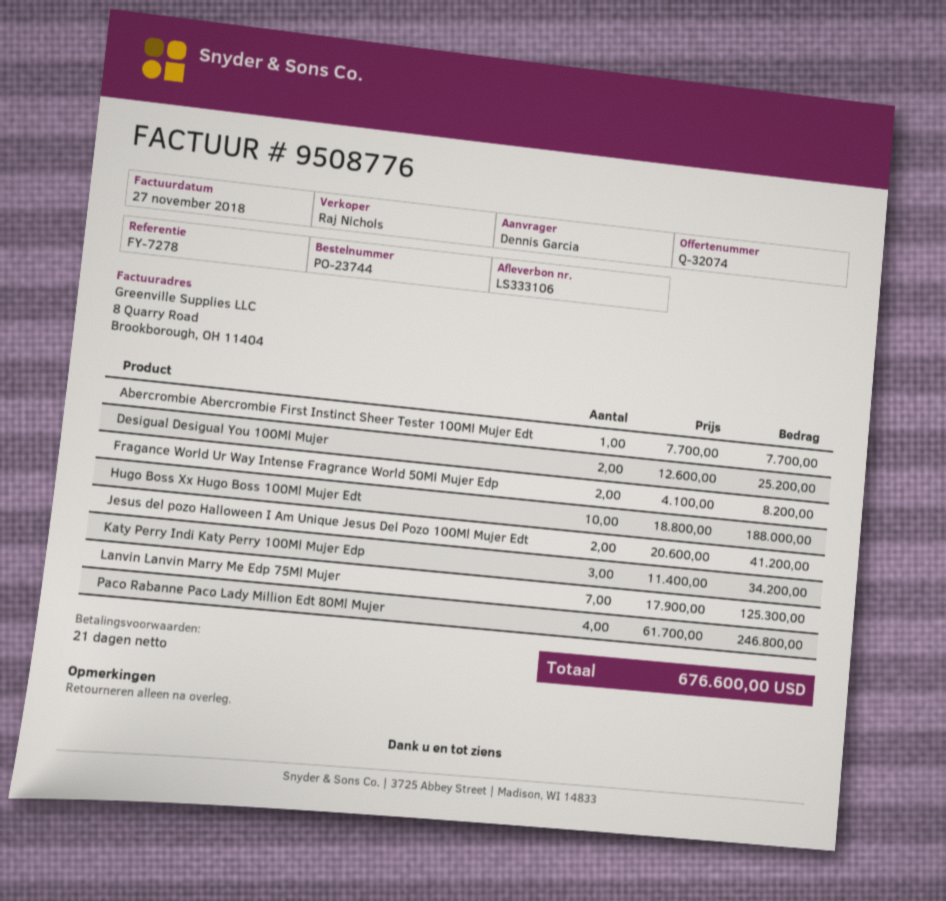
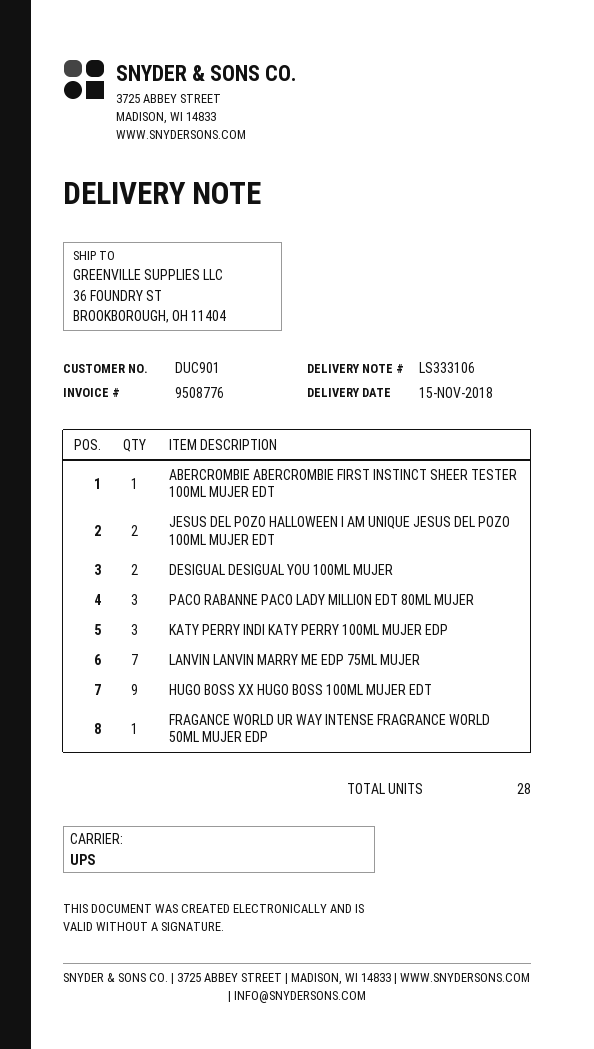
Fragance World Ur Way Intense Fragrance World 50Ml Mujer Edp: 2 -> 1
Hugo Boss Xx Hugo Boss 100Ml Mujer Edt: 10 -> 9
Paco Rabanne Paco Lady Million Edt 80Ml Mujer: 4 -> 3

